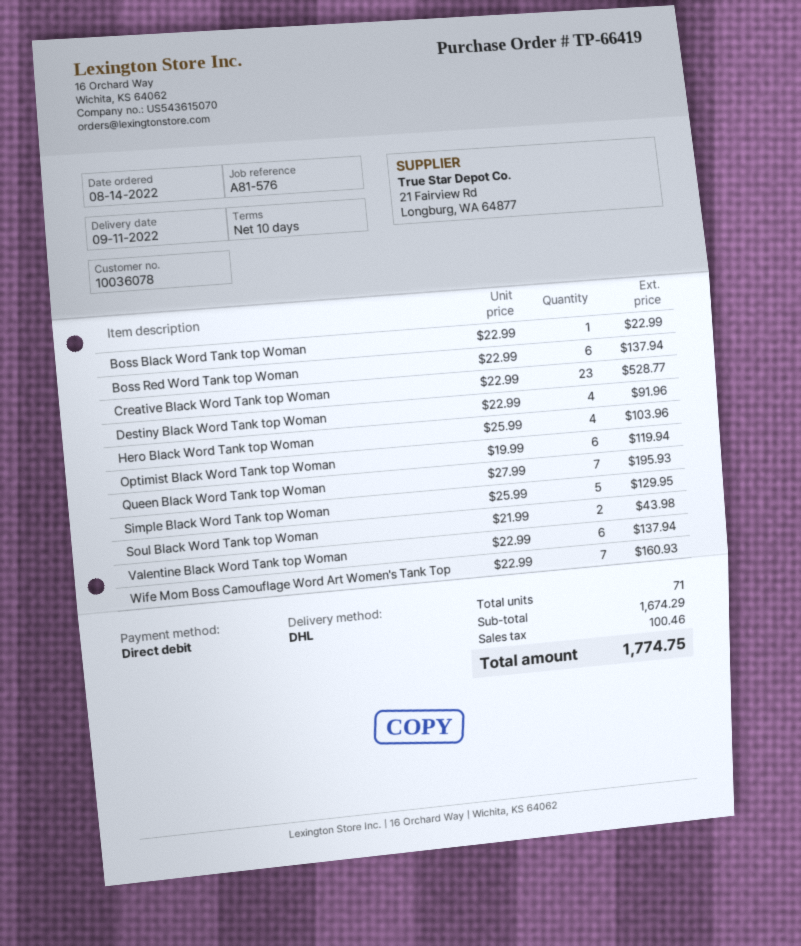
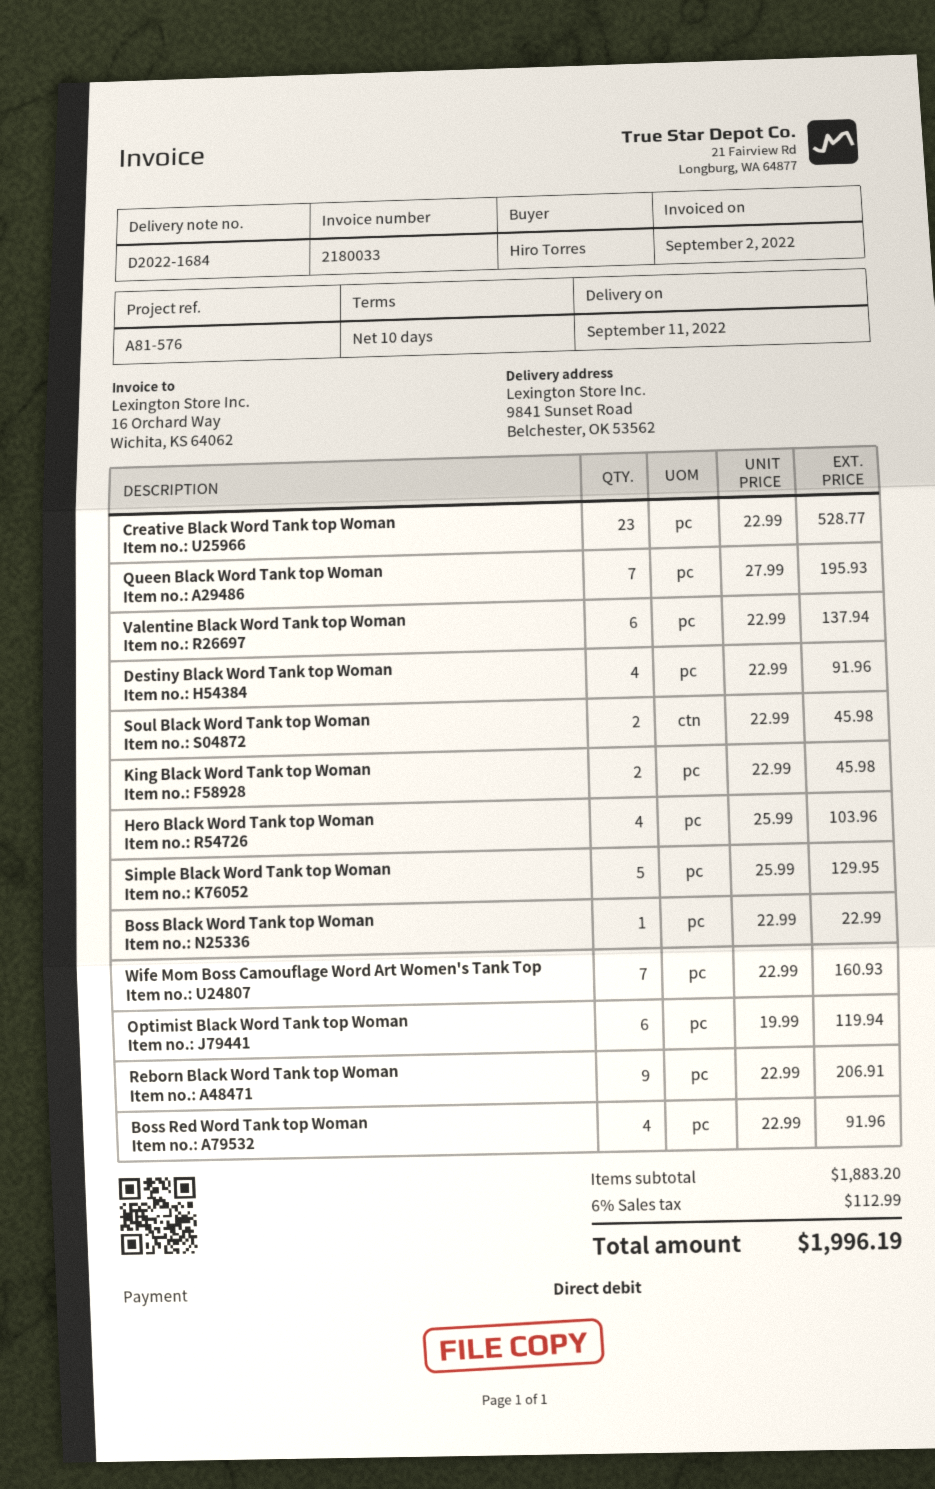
Boss Red Word Tank top Woman: 6 x 22.99 = 137.94 -> 4 x 22.99 = 91.96
Soul Black Word Tank top Woman: 2 x 21.99 = 43.98 -> 2 x 22.99 = 45.98
King Black Word Tank top Woman: none -> 2 x 22.99 = 45.98
Reborn Black Word Tank top Woman: none -> 9 x 22.99 = 206.91
subtotal: 1674.29 -> 1883.20
tax: 100.46 -> 112.99
total: 1774.75 -> 1996.19

